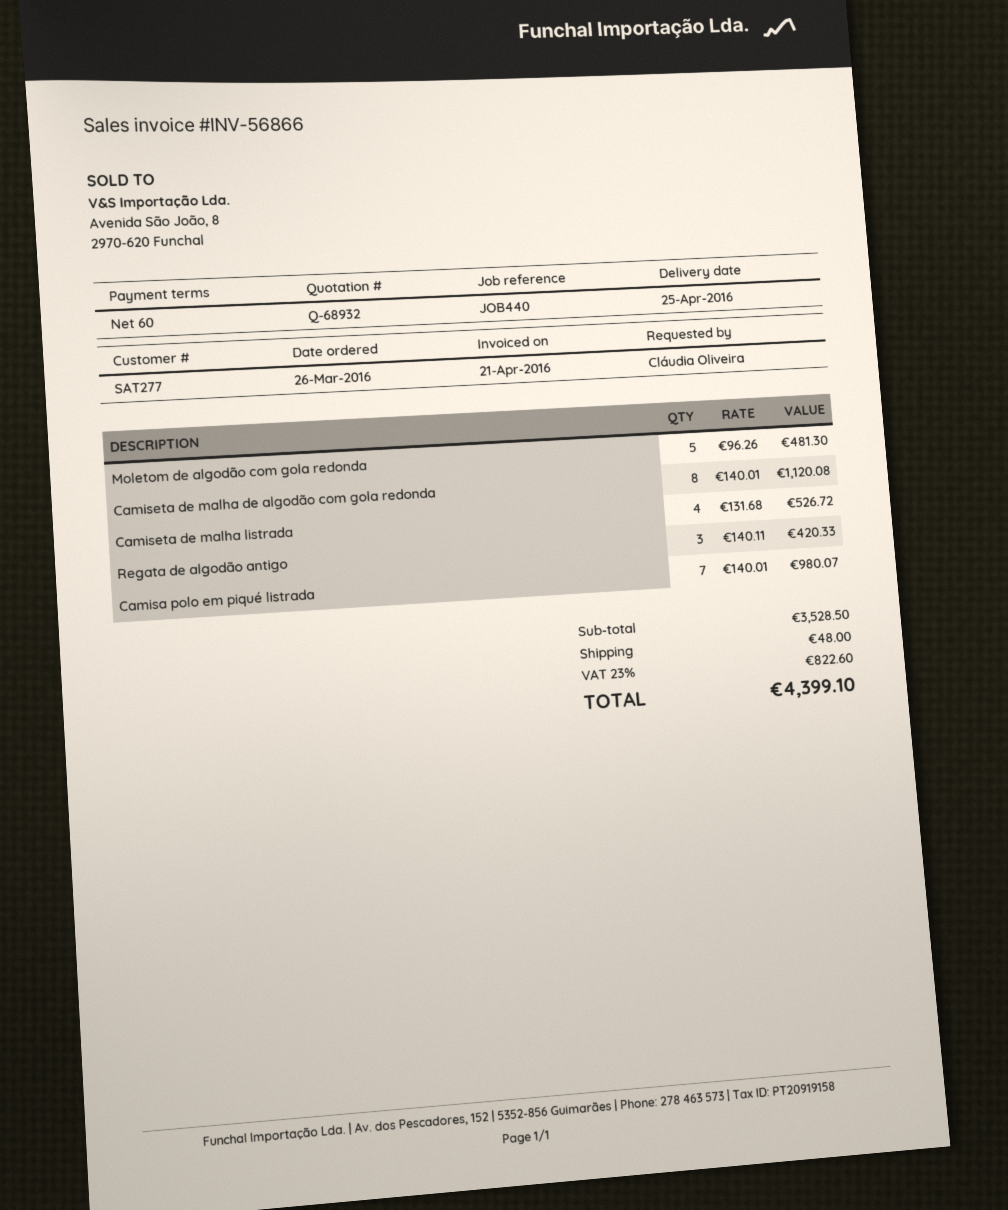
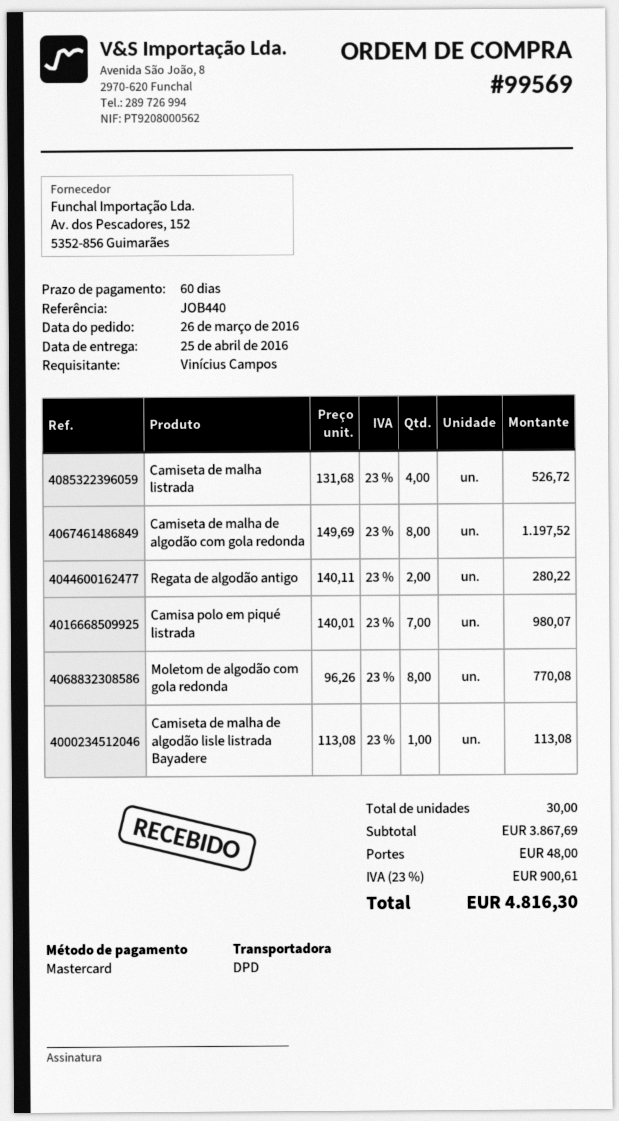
ordered by: Cláudia Oliveira -> Vinícius Campos
Moletom de algodão com gola redonda: 5 x 96.26 = 481.30 -> 8 x 96.26 = 770.08
Camiseta de malha de algodão com gola redonda: 8 x 140.01 = 1120.08 -> 8 x 149.69 = 1197.52
Regata de algodão antigo: 3 x 140.11 = 420.33 -> 2 x 140.11 = 280.22
Camiseta de malha de algodão lisle listrada Bayadere: none -> 1 x 113.08 = 113.08
subtotal: 3528.50 -> 3867.69
tax: 23% = 822.60 -> 23% = 900.61
total: 4399.10 -> 4816.30

